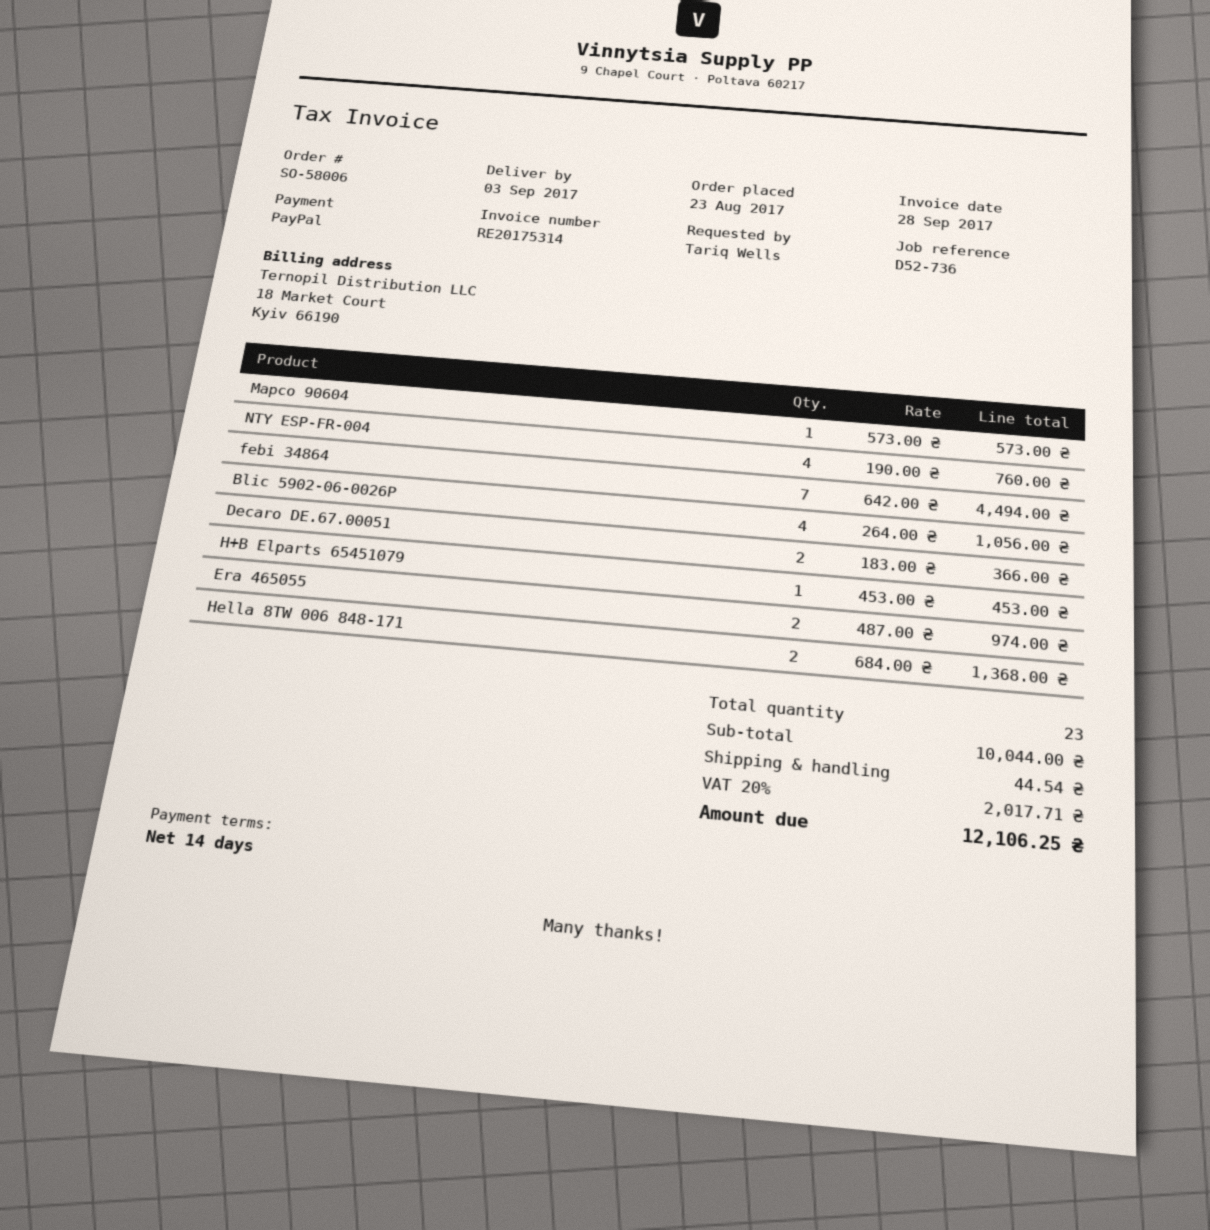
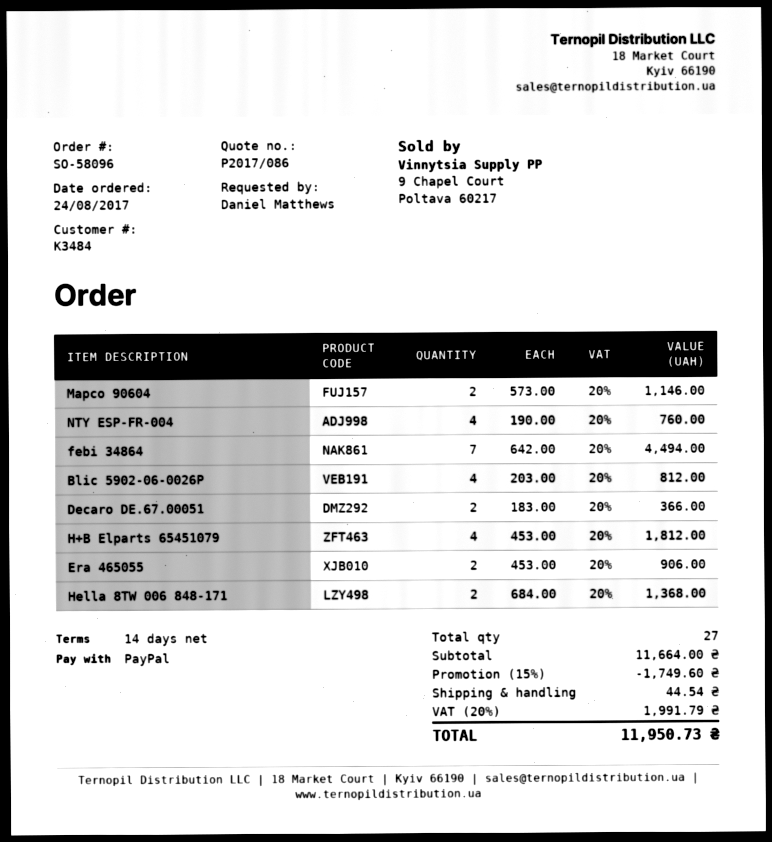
order number: SO-58006 -> SO-58096
order date: 2017-08-23 -> 2017-08-24
ordered by: Tariq Wells -> Daniel Matthews
Mapco 90604: 1 x 573.00 = 573.00 -> 2 x 573.00 = 1146.00
Blic 5902-06-0026P: 4 x 264.00 = 1056.00 -> 4 x 203.00 = 812.00
H+B Elparts 65451079: 1 x 453.00 = 453.00 -> 4 x 453.00 = 1812.00
Era 465055: 2 x 487.00 = 974.00 -> 2 x 453.00 = 906.00
total quantity: 23 -> 27
subtotal: 10044.00 -> 11664.00
discount: none -> 15% = 1749.60
tax: 20% = 2017.71 -> 20% = 1991.79
total: 12106.25 -> 11950.73

